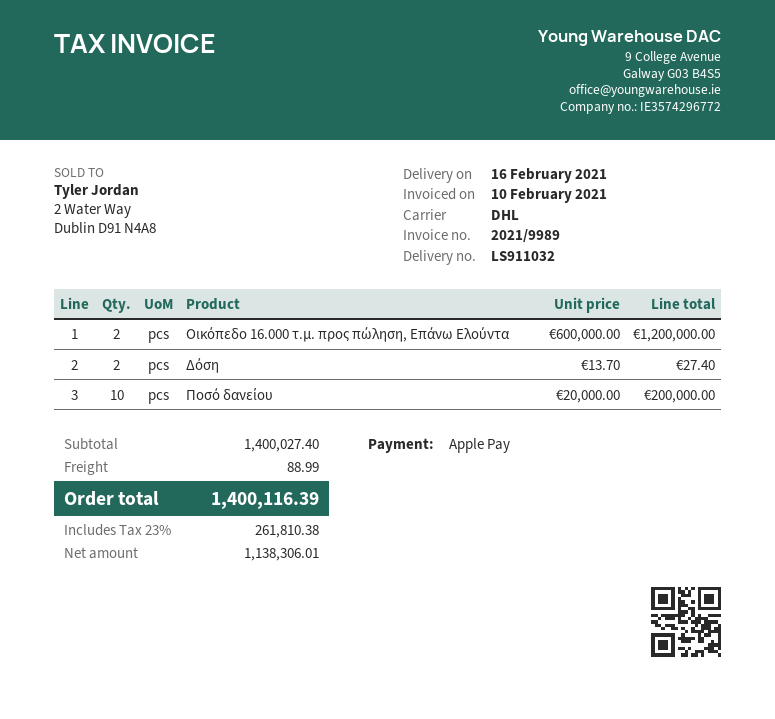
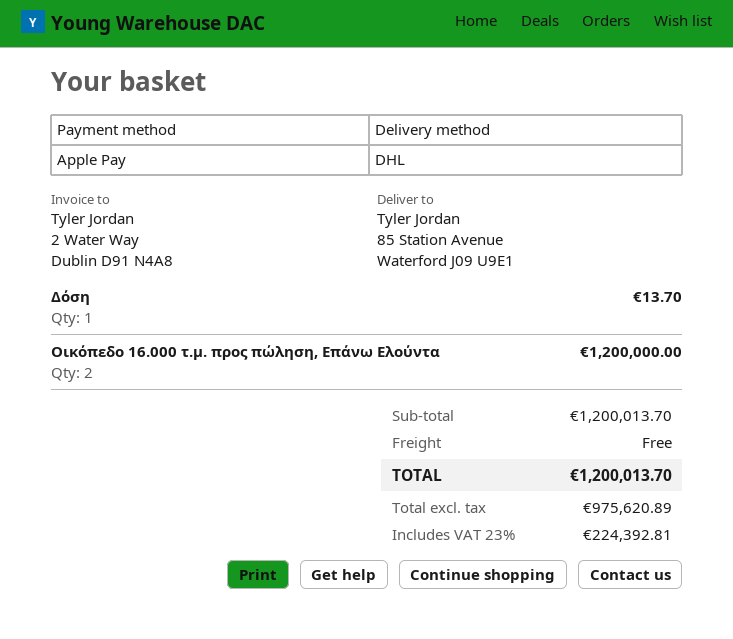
Δόση: 2 for 27.40 -> 1 for 13.70
Ποσό δανείου: 10 for 200000.00 -> none
subtotal: 1400027.40 -> 1200013.70
shipping: 88.99 -> 0.00
net: 1138306.01 -> 975620.89
tax: 23% = 261810.38 -> 23% = 224392.81
total: 1400116.39 -> 1200013.70

